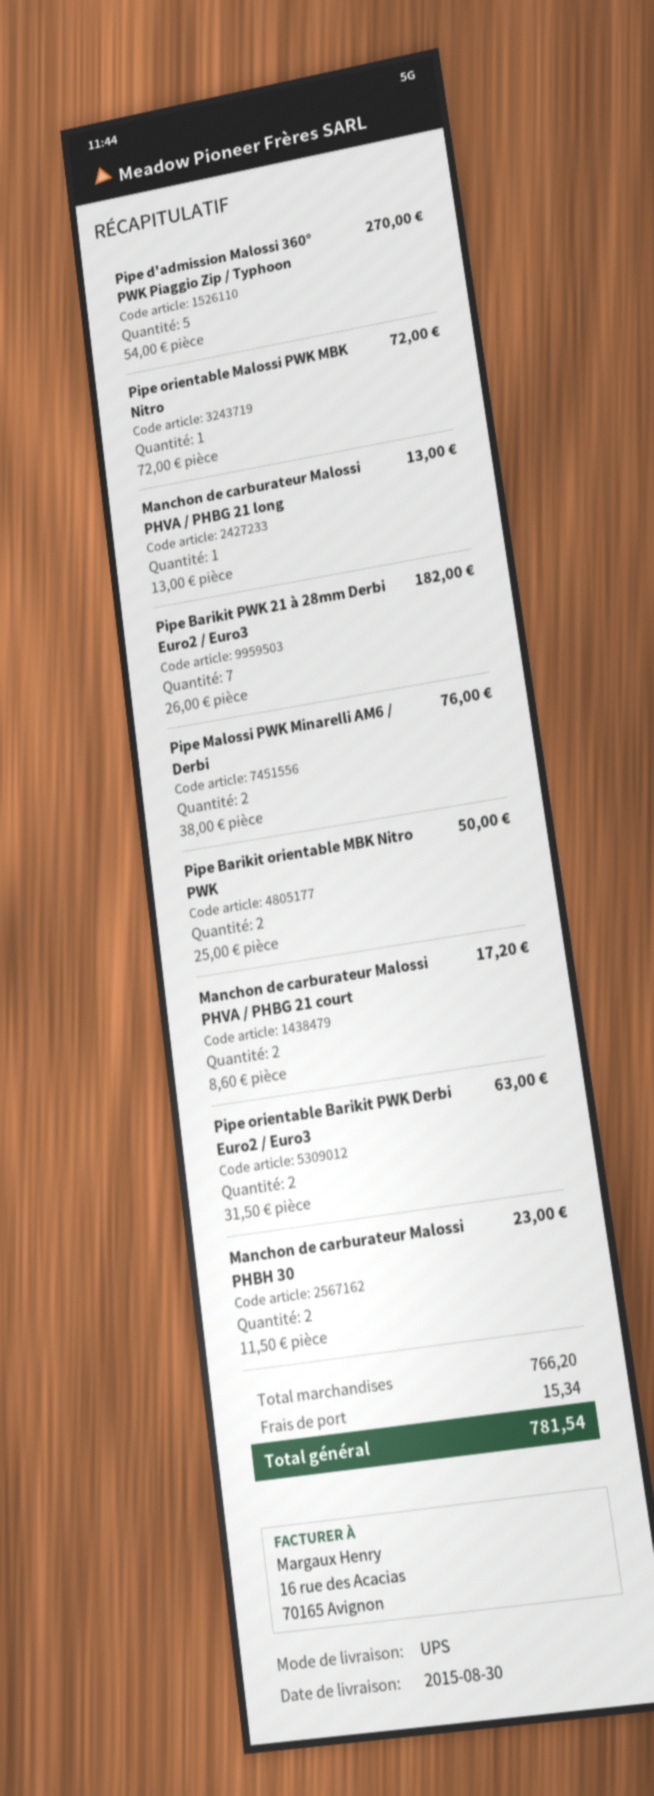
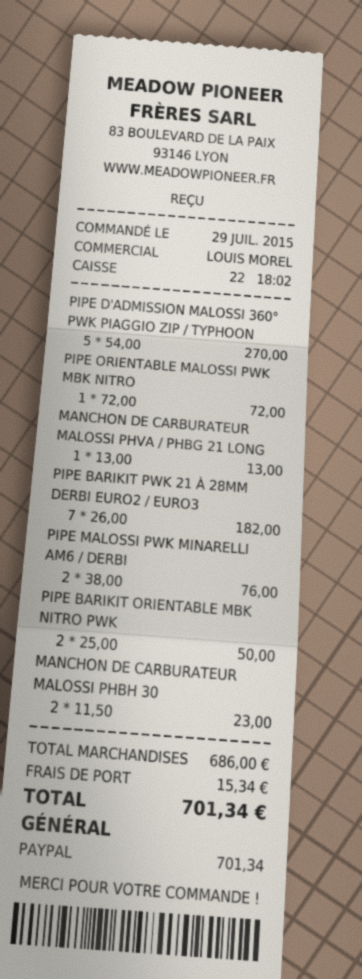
Manchon de carburateur Malossi PHVA / PHBG 21 court: 2 x 8.60 = 17.20 -> none
Pipe orientable Barikit PWK Derbi Euro2 / Euro3: 2 x 31.50 = 63.00 -> none
subtotal: 766.20 -> 686.00
total: 781.54 -> 701.34

